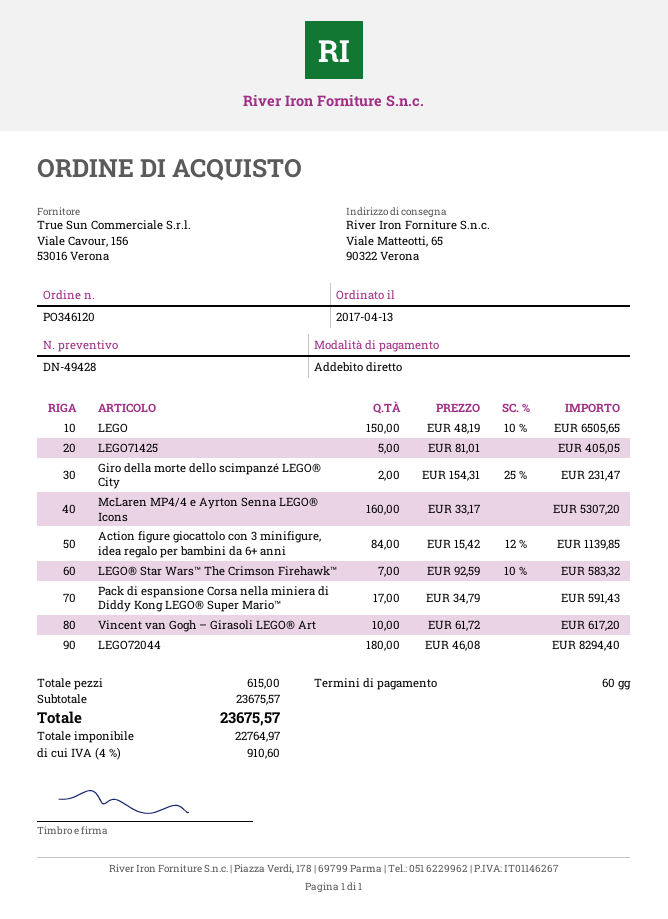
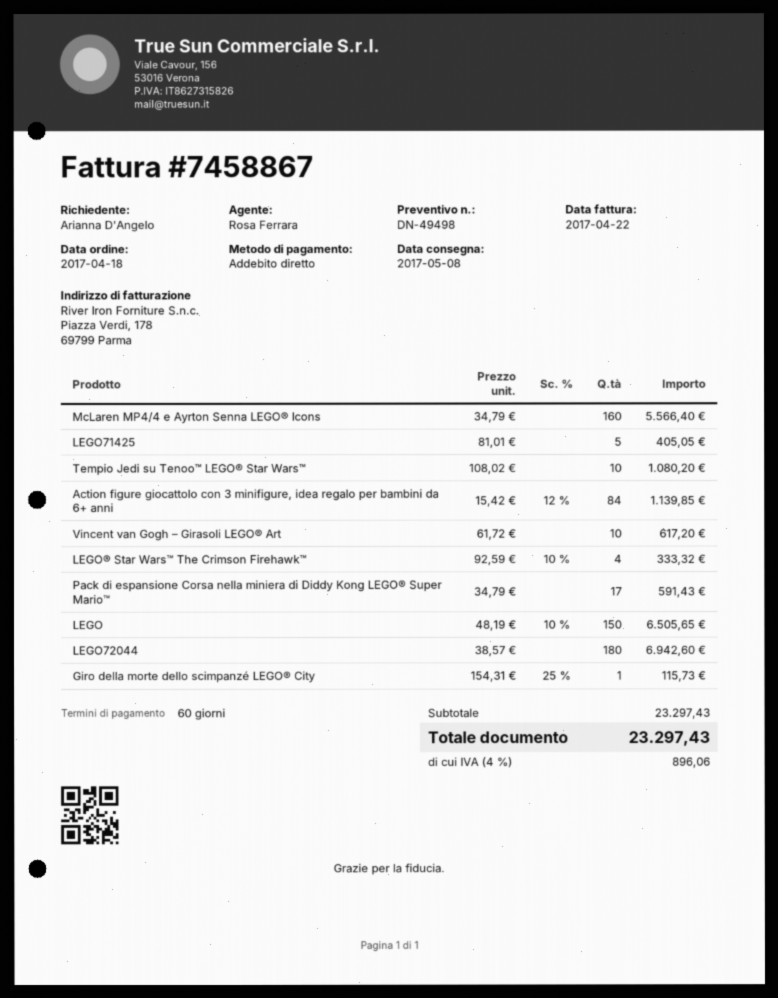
quote number: DN-49428 -> DN-49498
order date: 2017-04-13 -> 2017-04-18
Giro della morte dello scimpanzé LEGO® City: 2 x 154.31 - 25% = 231.47 -> 1 x 154.31 - 25% = 115.73
McLaren MP4/4 e Ayrton Senna LEGO® Icons: 160 x 33.17 = 5307.20 -> 160 x 34.79 = 5566.40
LEGO® Star Wars™ The Crimson Firehawk™: 7 x 92.59 - 10% = 583.32 -> 4 x 92.59 - 10% = 333.32
LEGO72044: 180 x 46.08 = 8294.40 -> 180 x 38.57 = 6942.60
Tempio Jedi su Tenoo™ LEGO® Star Wars™: none -> 10 x 108.02 = 1080.20
subtotal: 23675.57 -> 23297.43
tax: 4% = 910.60 -> 4% = 896.06
total: 23675.57 -> 23297.43

